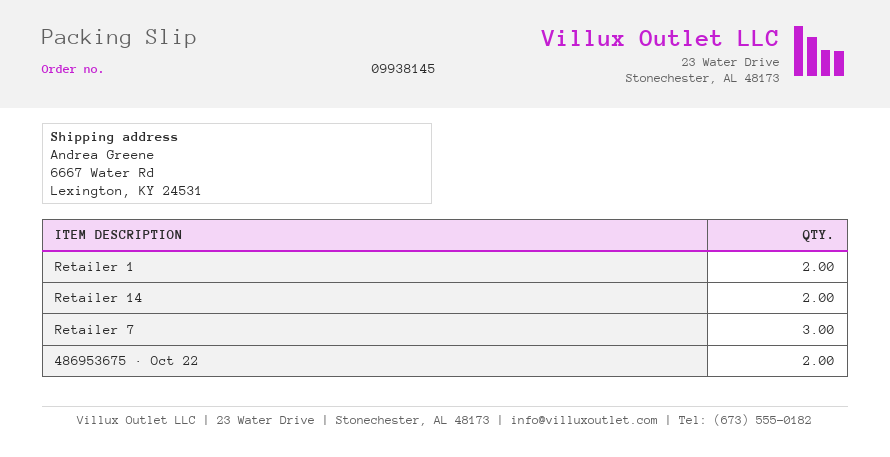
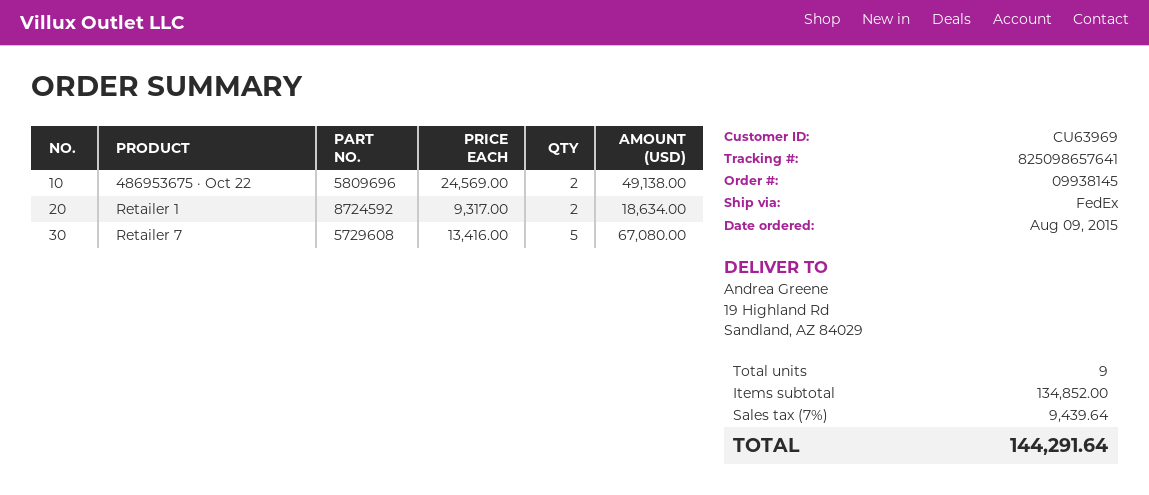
ship to: 6667 Water Rd, Lexington, KY 24531 -> 19 Highland Rd, Sandland, AZ 84029
Retailer 14: 2 -> none
Retailer 7: 3 -> 5

